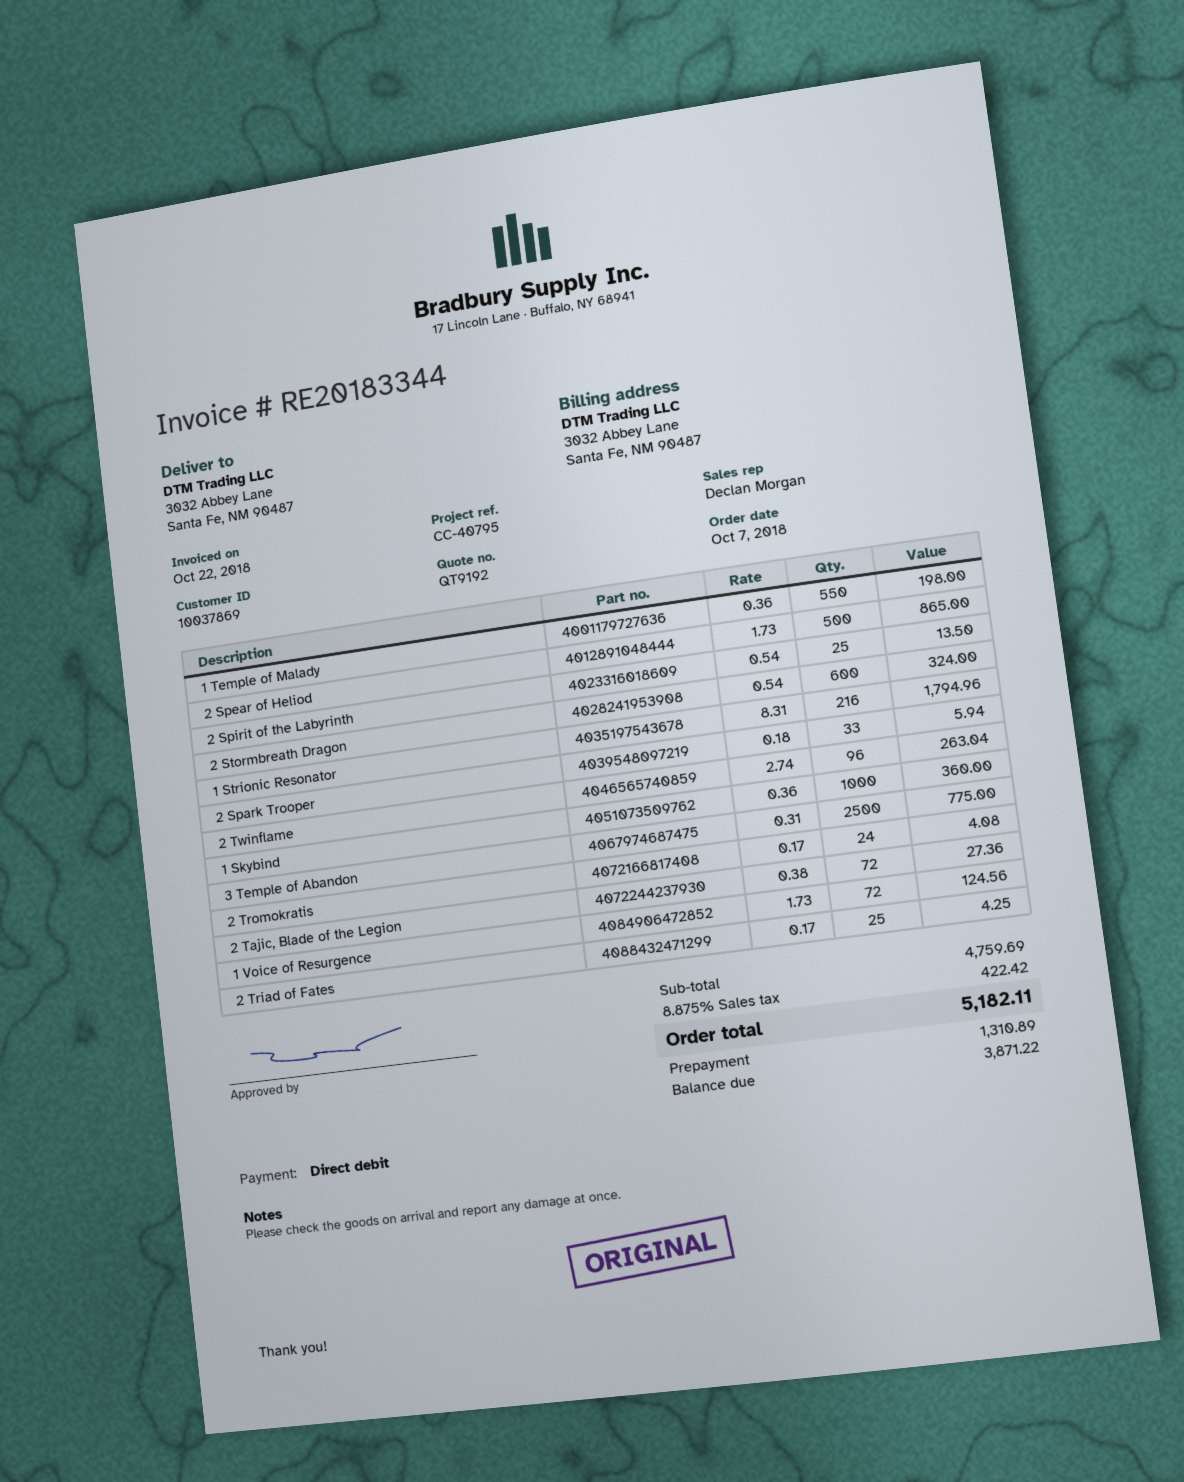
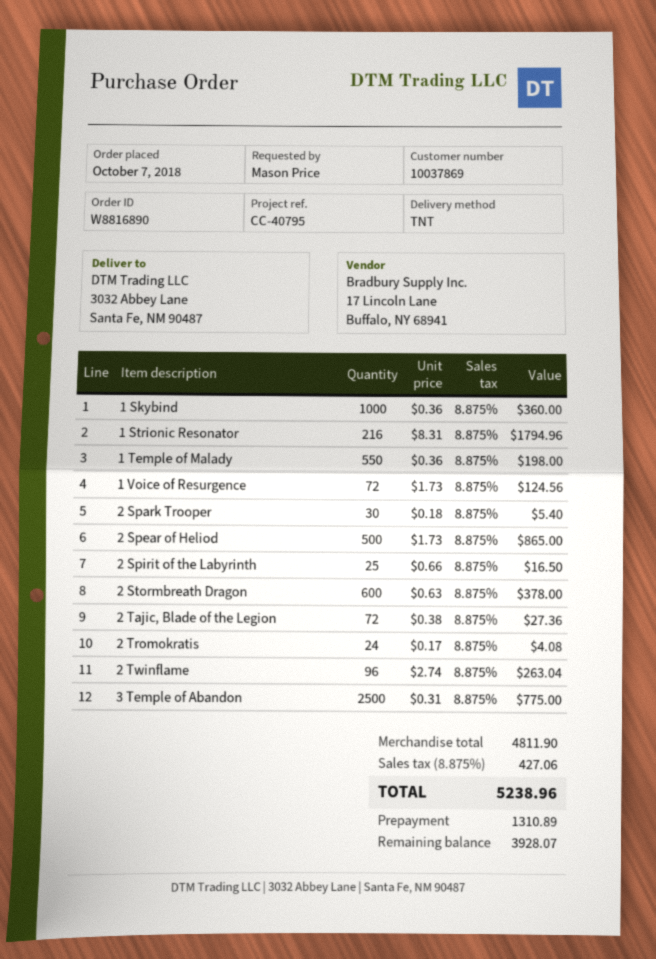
2 Spirit of the Labyrinth: 25 x 0.54 = 13.50 -> 25 x 0.66 = 16.50
2 Stormbreath Dragon: 600 x 0.54 = 324.00 -> 600 x 0.63 = 378.00
2 Spark Trooper: 33 x 0.18 = 5.94 -> 30 x 0.18 = 5.40
2 Triad of Fates: 25 x 0.17 = 4.25 -> none
subtotal: 4759.69 -> 4811.90
tax: 8.875% = 422.42 -> 8.875% = 427.06
total: 5182.11 -> 5238.96
balance: 3871.22 -> 3928.07

